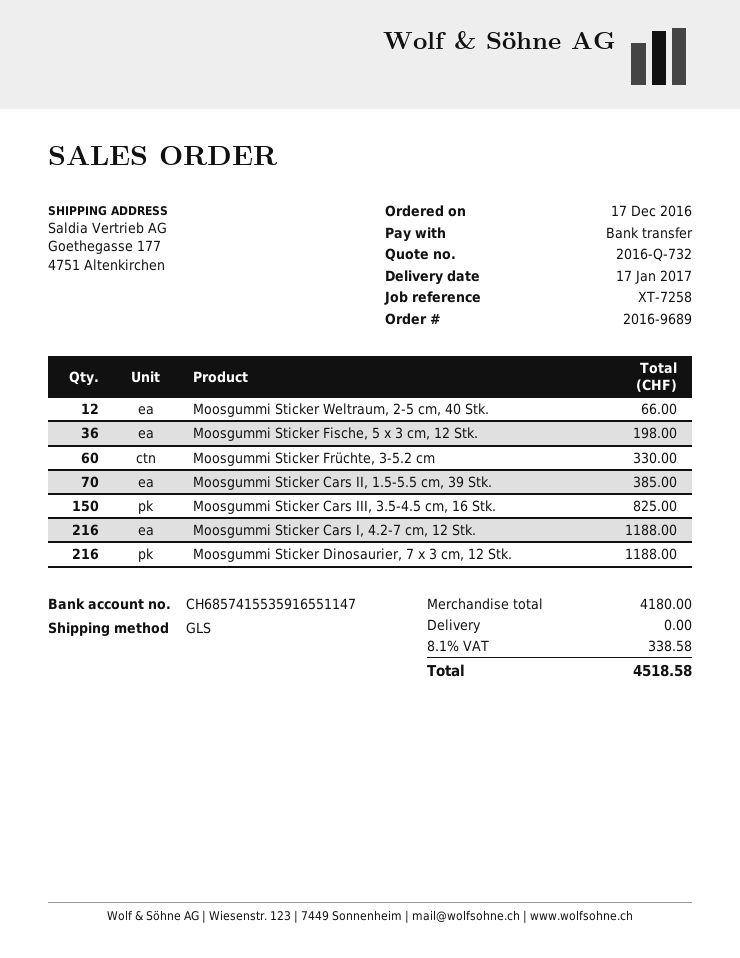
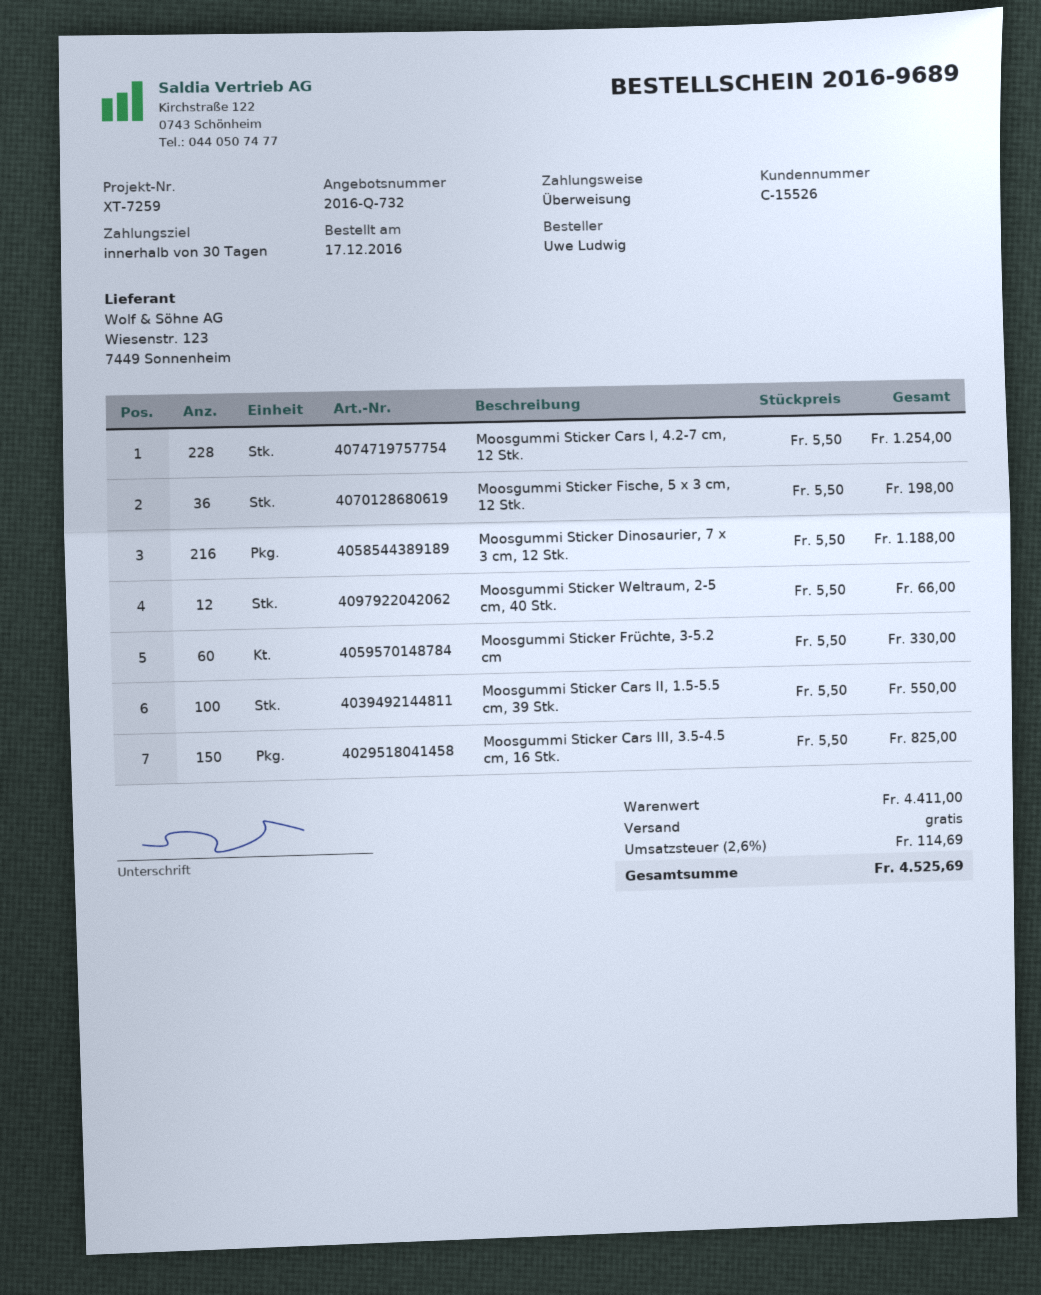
reference: XT-7258 -> XT-7259
Moosgummi Sticker Cars II, 1.5-5.5 cm, 39 Stk.: 70 for 385.00 -> 100 for 550.00
Moosgummi Sticker Cars I, 4.2-7 cm, 12 Stk.: 216 for 1188.00 -> 228 for 1254.00
subtotal: 4180.00 -> 4411.00
tax: 8.1% = 338.58 -> 2.6% = 114.69
total: 4518.58 -> 4525.69

